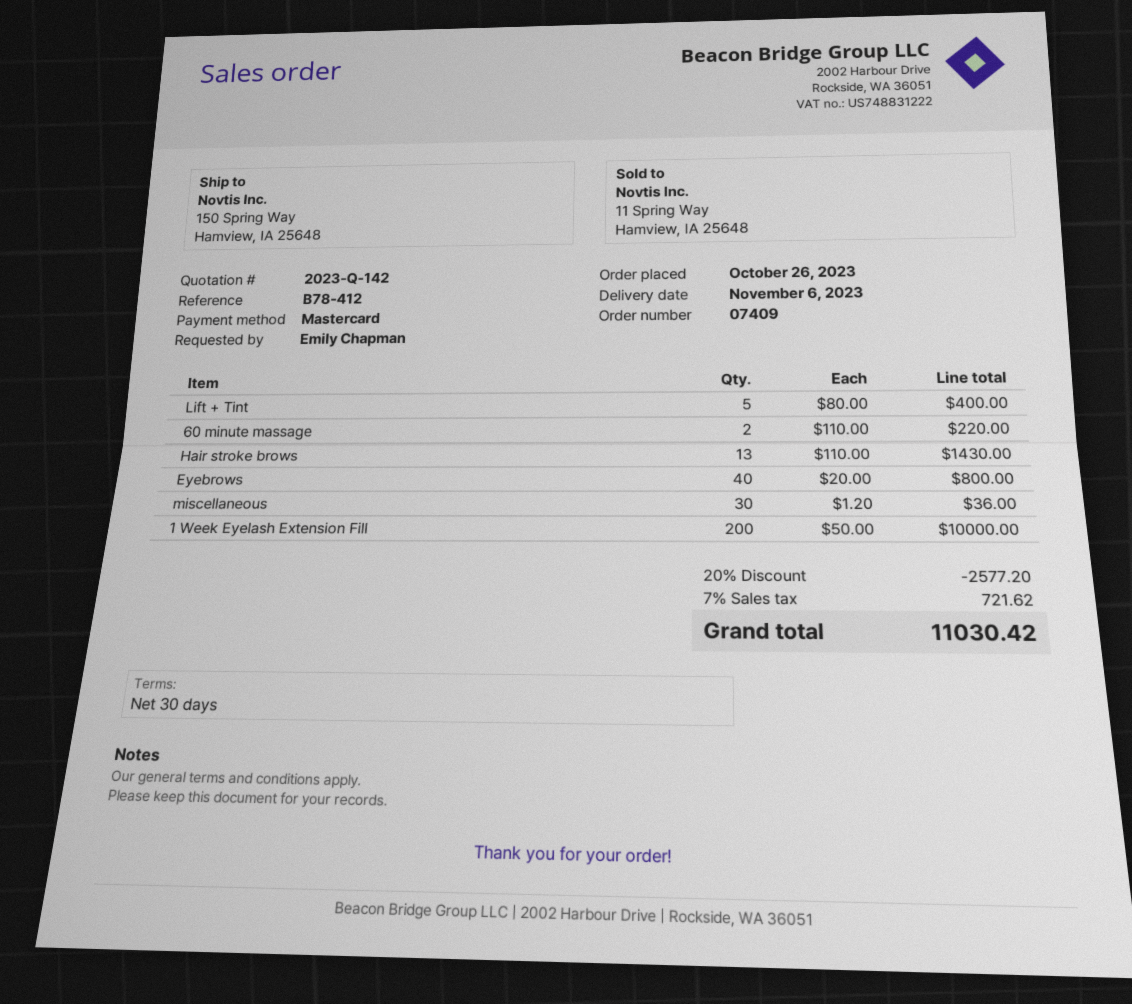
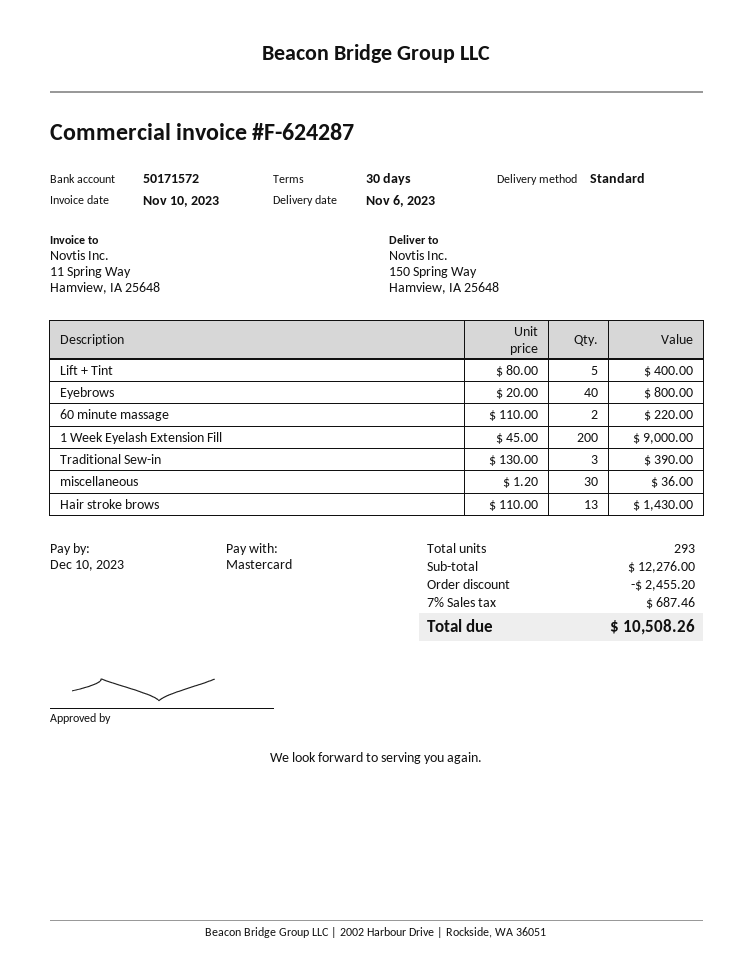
1 Week Eyelash Extension Fill: 200 x 50.00 = 10000.00 -> 200 x 45.00 = 9000.00
Traditional Sew-in: none -> 3 x 130.00 = 390.00
discount: 2577.20 -> 2455.20
tax: 7% = 721.62 -> 7% = 687.46
total: 11030.42 -> 10508.26

